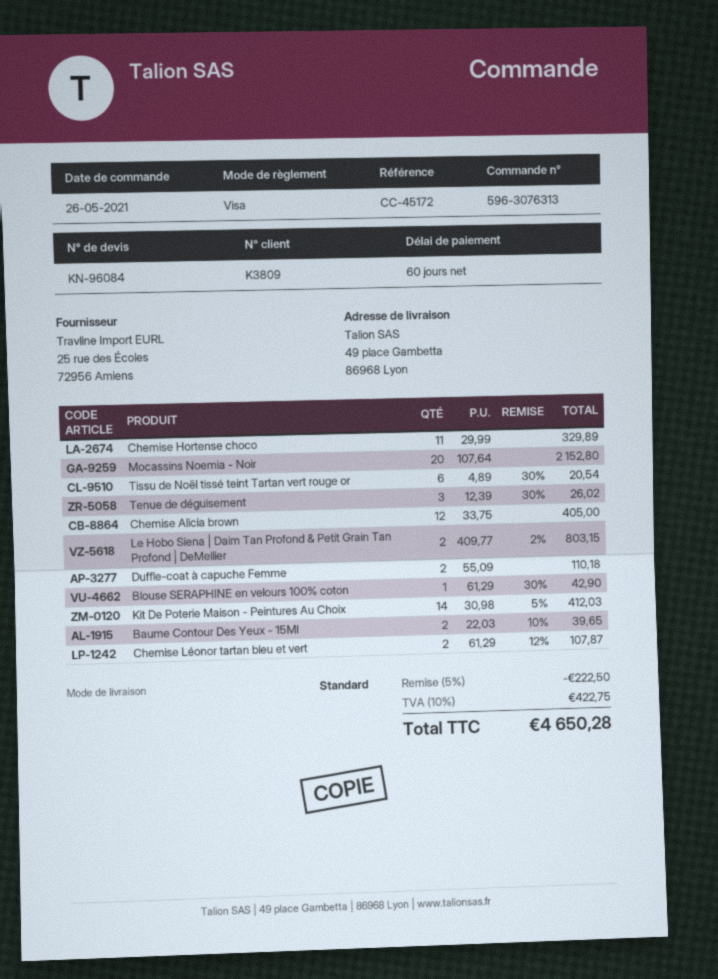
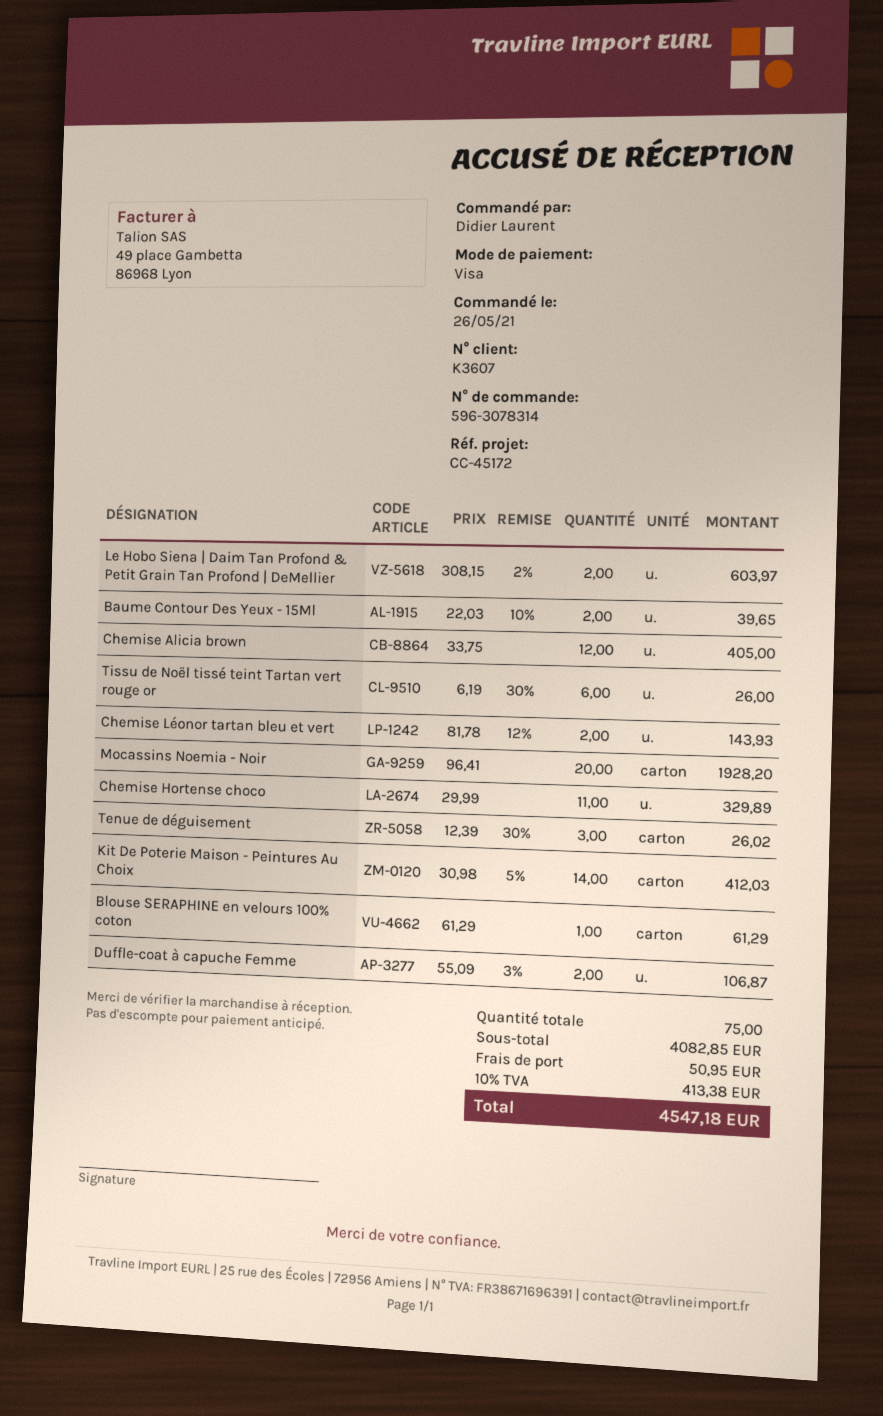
order number: 596-3076313 -> 596-3078314
customer number: K3809 -> K3607
Mocassins Noemia - Noir: 20 x 107.64 = 2152.80 -> 20 x 96.41 = 1928.20
Tissu de Noël tissé teint Tartan vert rouge or: 6 x 4.89 - 30% = 20.54 -> 6 x 6.19 - 30% = 26.00
Le Hobo Siena | Daim Tan Profond & Petit Grain Tan Profond | DeMellier: 2 x 409.77 - 2% = 803.15 -> 2 x 308.15 - 2% = 603.97
Duffle-coat à capuche Femme: 2 x 55.09 = 110.18 -> 2 x 55.09 - 3% = 106.87
Blouse SERAPHINE en velours 100% coton: 1 x 61.29 - 30% = 42.90 -> 1 x 61.29 = 61.29
Chemise Léonor tartan bleu et vert: 2 x 61.29 - 12% = 107.87 -> 2 x 81.78 - 12% = 143.93
discount: 5% = 222.50 -> none
shipping: none -> 50.95
tax: 10% = 422.75 -> 10% = 413.38
total: 4650.28 -> 4547.18

